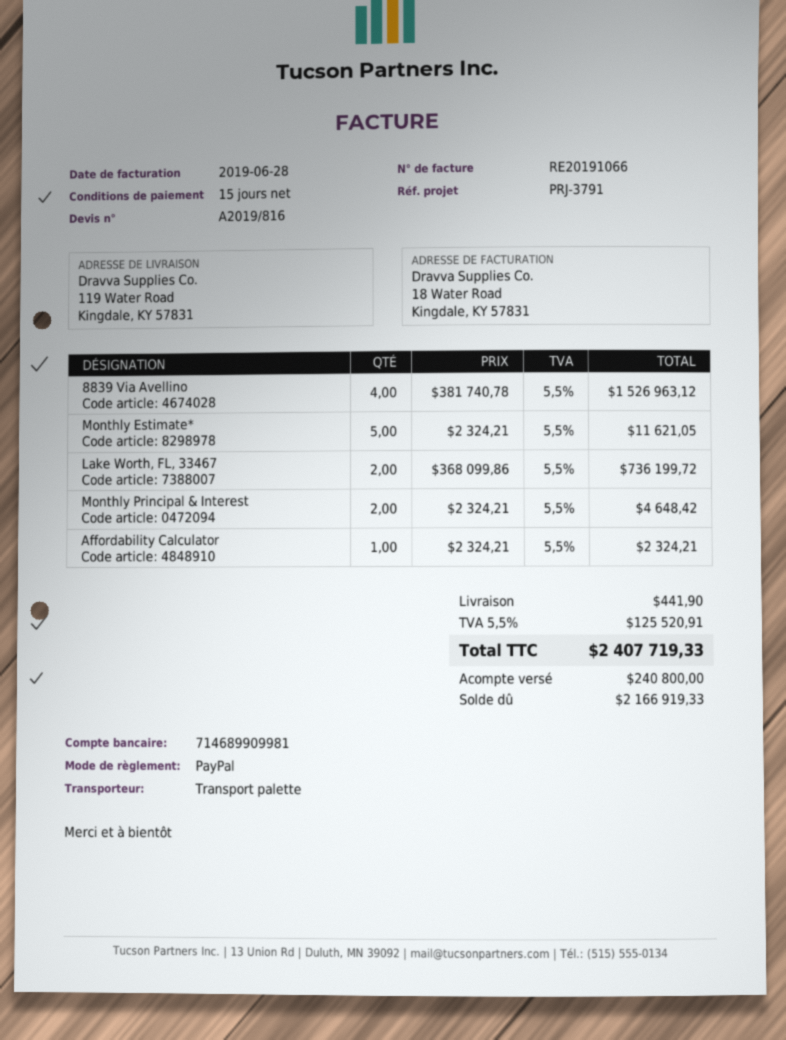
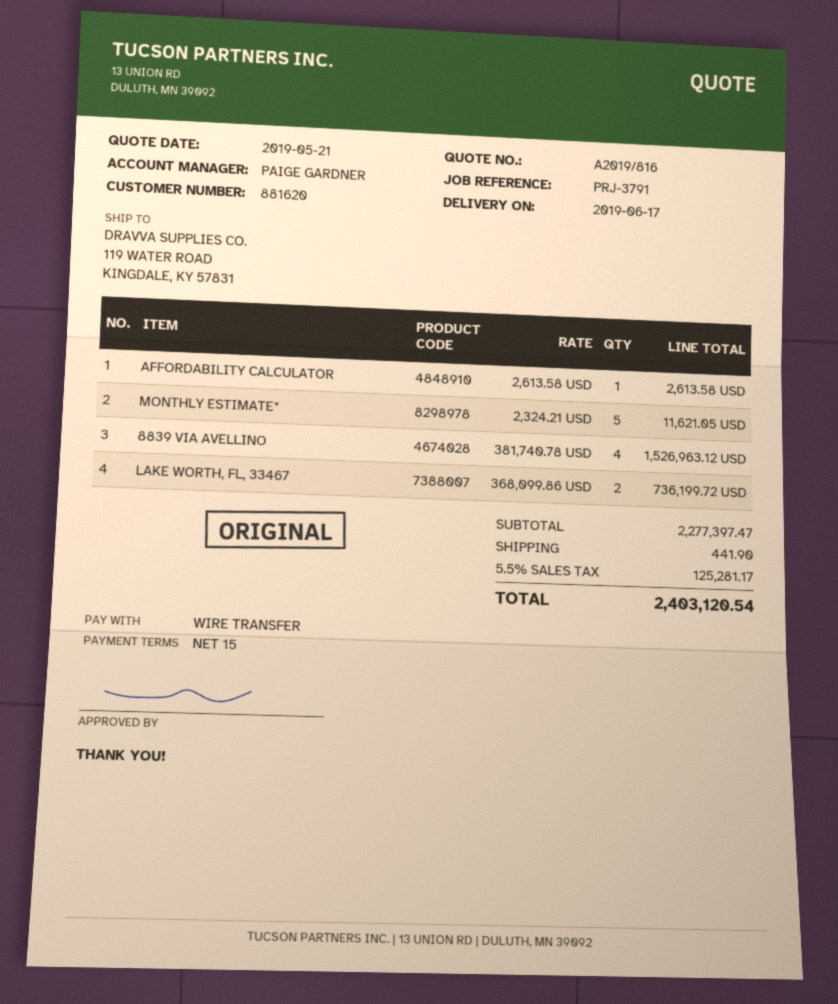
payment method: PayPal -> bank transfer
Monthly Principal & Interest: 2 x 2324.21 = 4648.42 -> none
Affordability Calculator: 1 x 2324.21 = 2324.21 -> 1 x 2613.58 = 2613.58
tax: 5.5% = 125520.91 -> 5.5% = 125281.17
total: 2407719.33 -> 2403120.54

